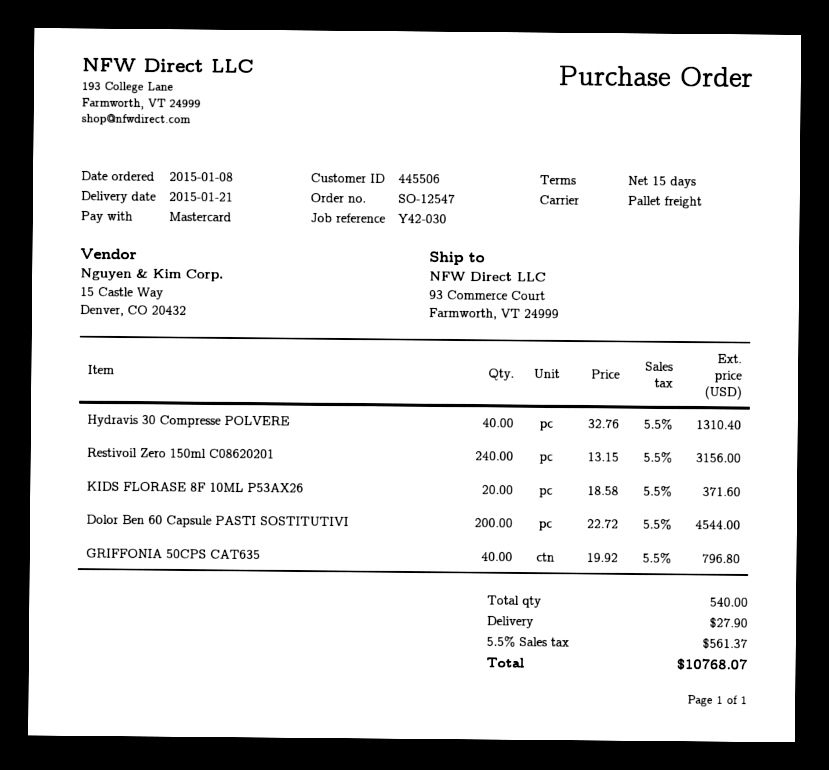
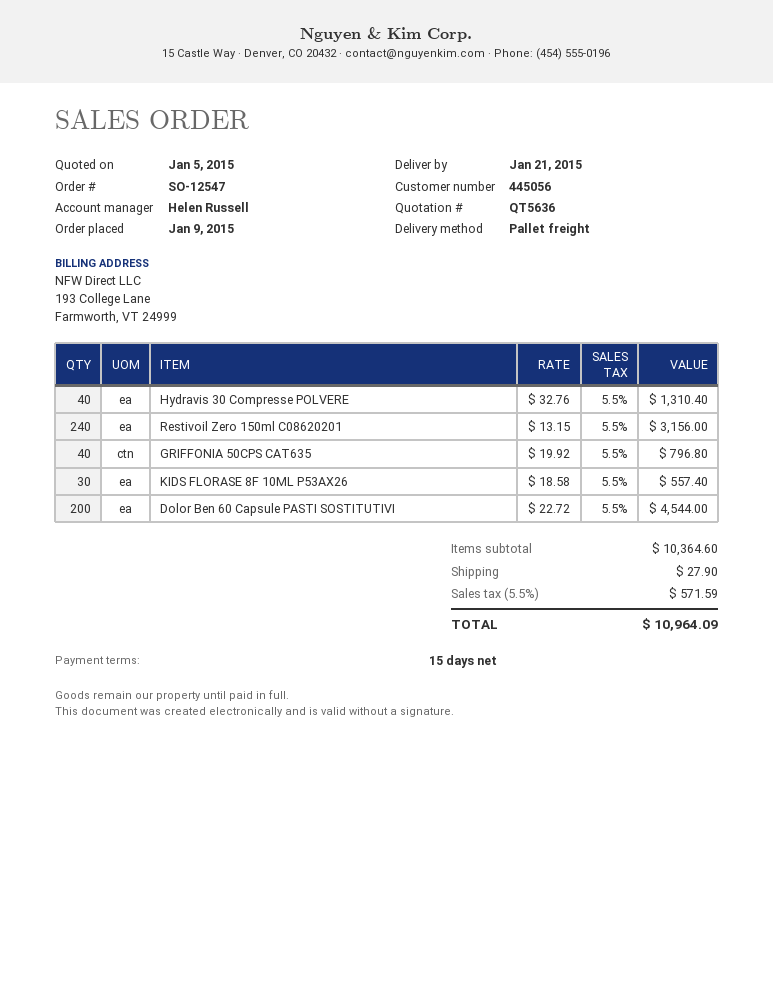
order date: 2015-01-08 -> 2015-01-09
customer number: 445506 -> 445056
KIDS FLORASE 8F 10ML P53AX26: 20 x 18.58 = 371.60 -> 30 x 18.58 = 557.40
tax: 5.5% = 561.37 -> 5.5% = 571.59
total: 10768.07 -> 10964.09

